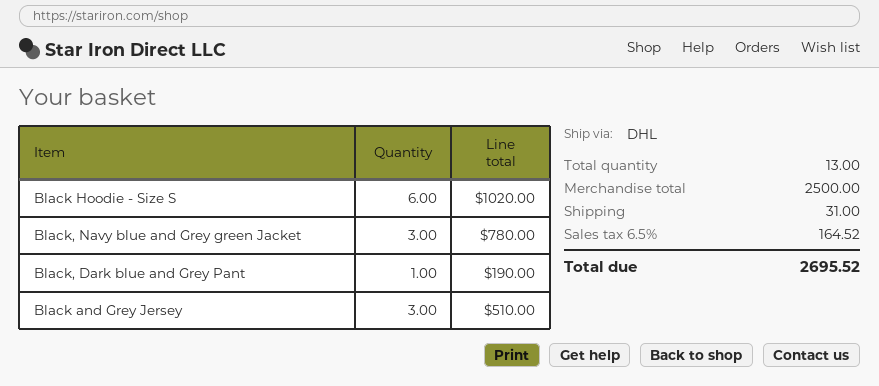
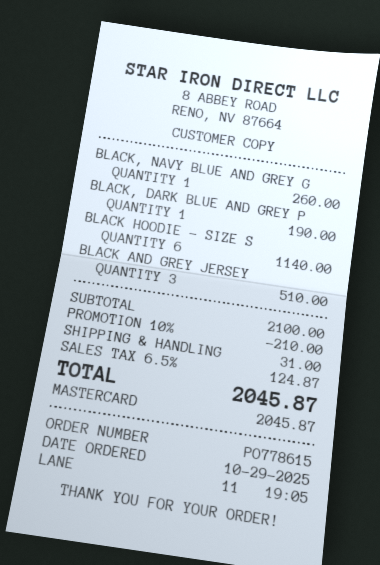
Black Hoodie - Size S: 6 for 1020.00 -> 6 for 1140.00
Black, Navy blue and Grey green Jacket: 3 for 780.00 -> 1 for 260.00
subtotal: 2500.00 -> 2100.00
discount: none -> 10% = 210.00
tax: 6.5% = 164.52 -> 6.5% = 124.87
total: 2695.52 -> 2045.87

